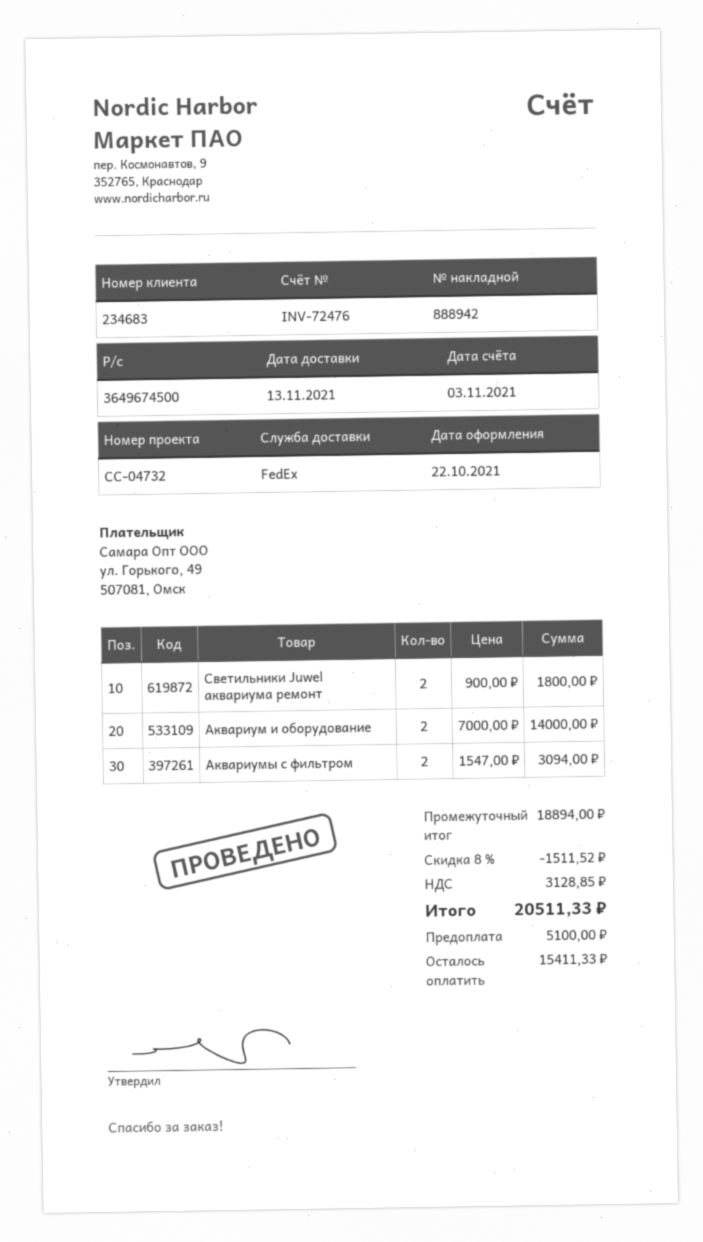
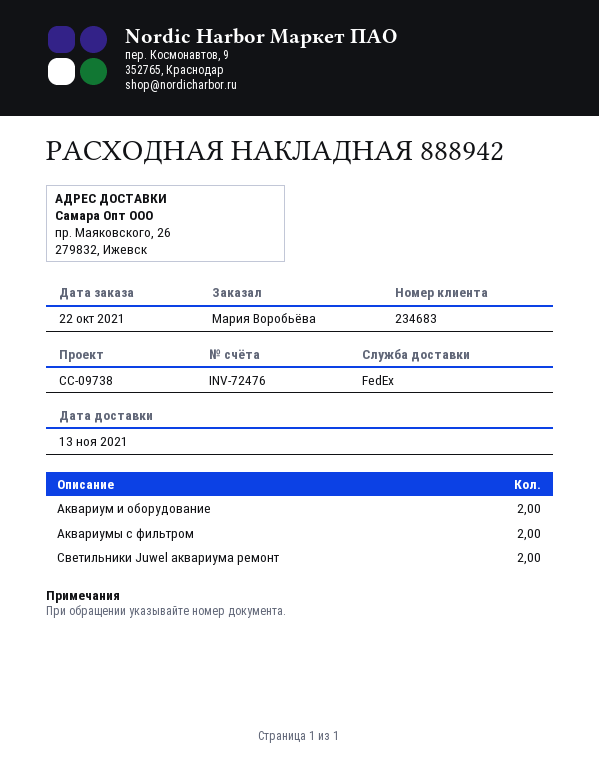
reference: CC-04732 -> CC-09738

